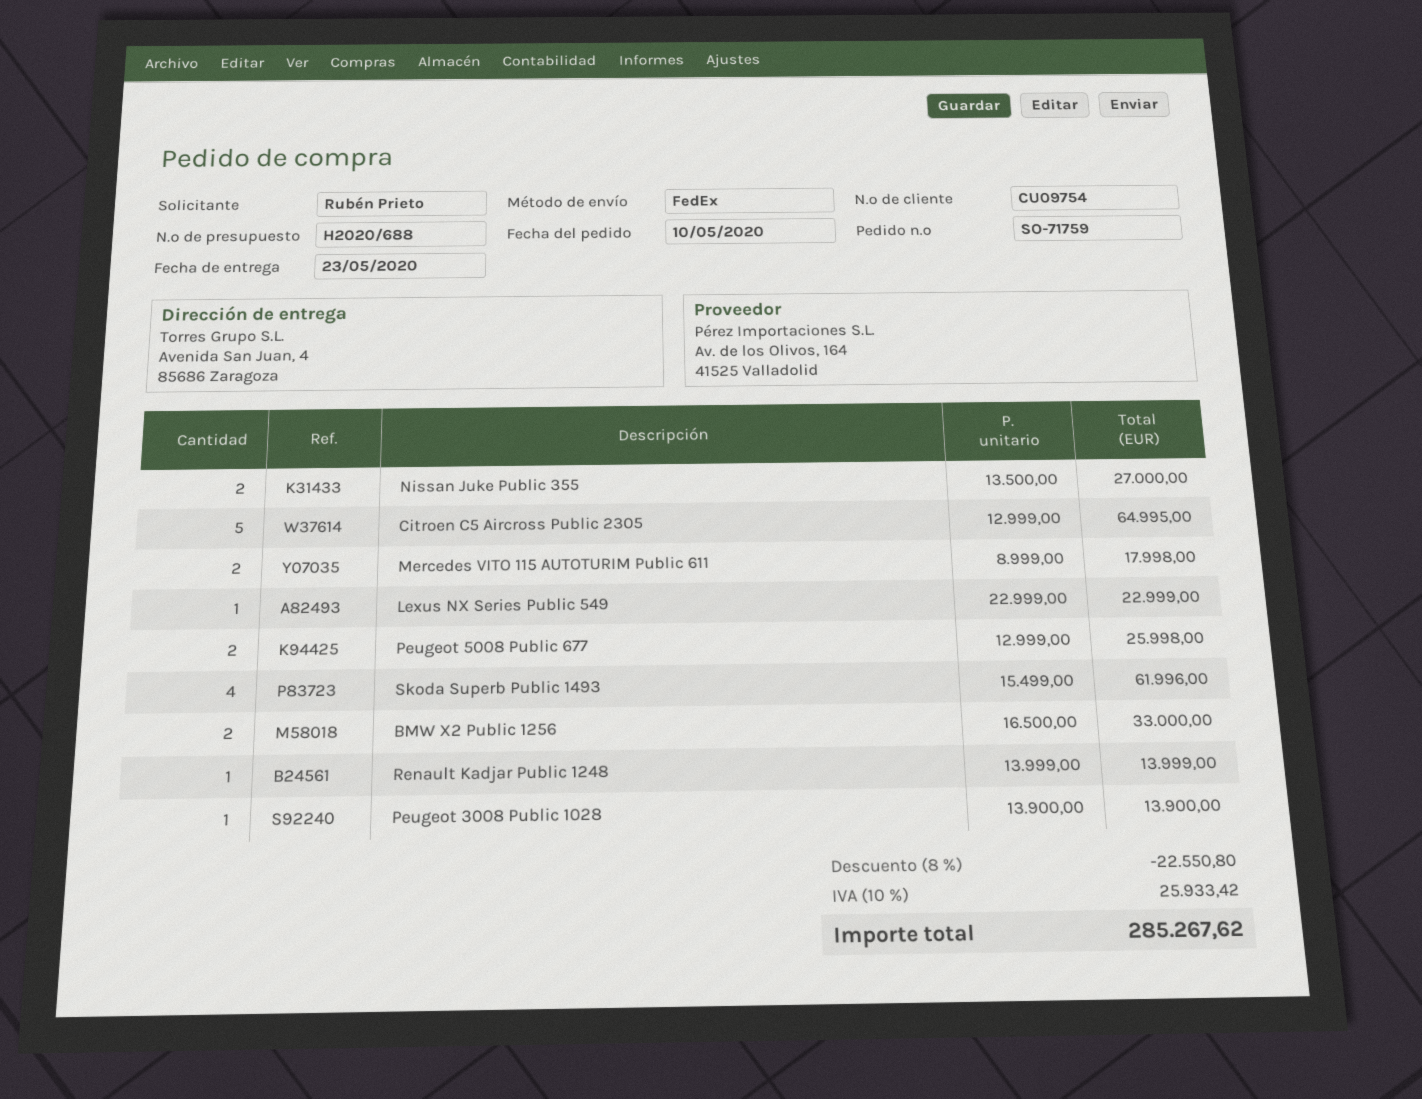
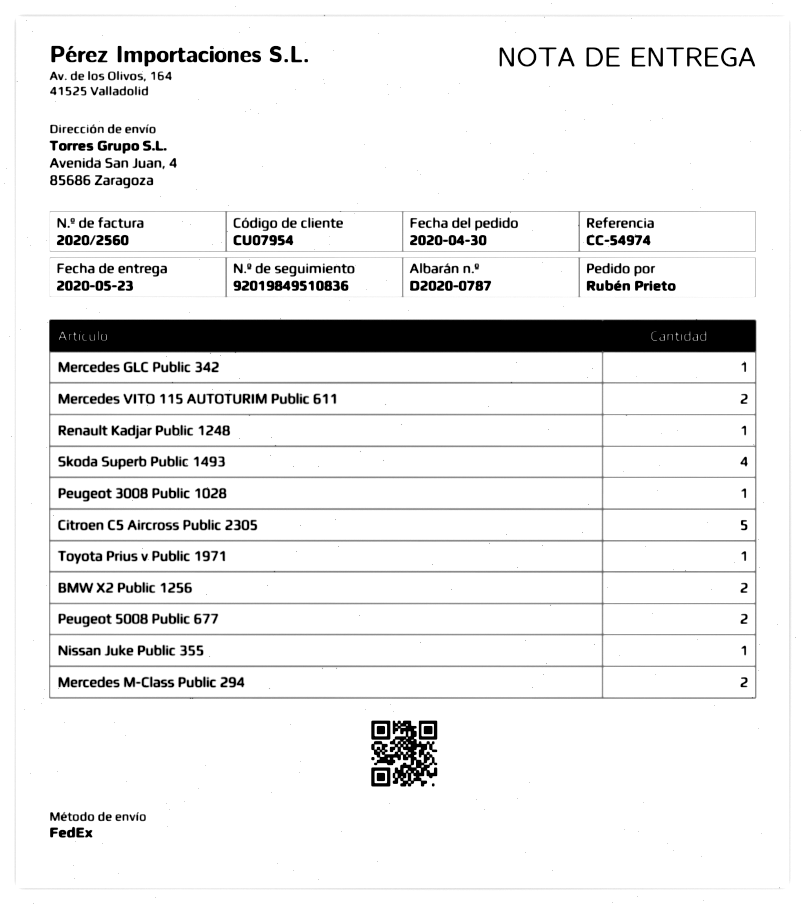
order date: 2020-05-10 -> 2020-04-30
customer number: CU09754 -> CU07954
Nissan Juke Public 355: 2 -> 1
Lexus NX Series Public 549: 1 -> none
Mercedes GLC Public 342: none -> 1
Toyota Prius v Public 1971: none -> 1
Mercedes M-Class Public 294: none -> 2

